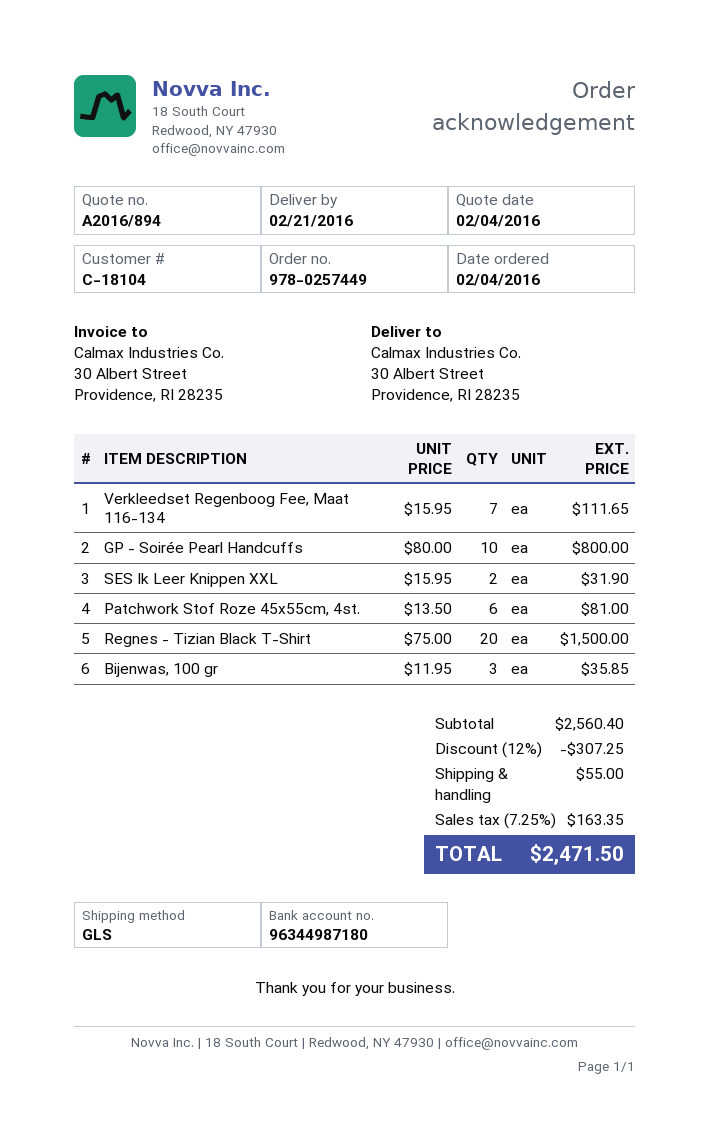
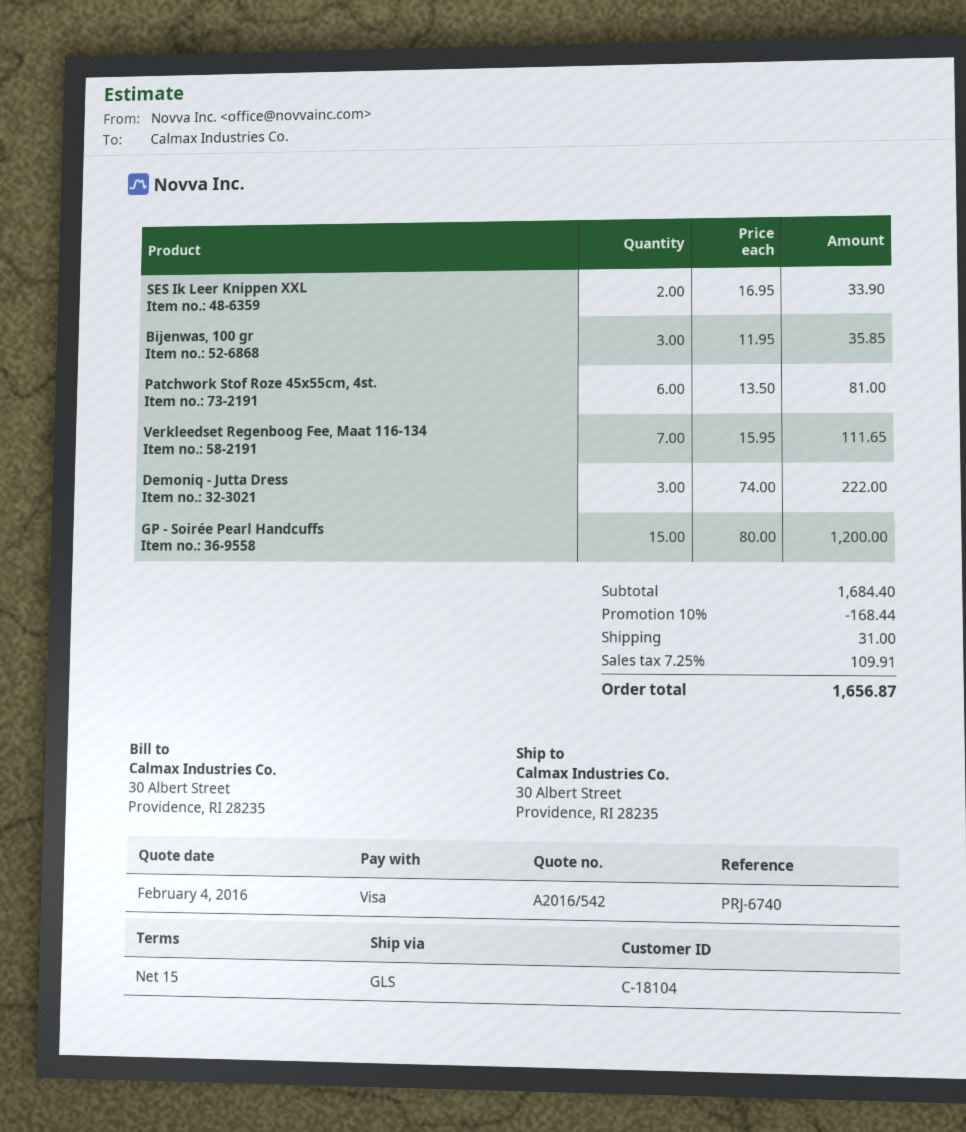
quote number: A2016/894 -> A2016/542
GP - Soirée Pearl Handcuffs: 10 x 80.00 = 800.00 -> 15 x 80.00 = 1200.00
SES Ik Leer Knippen XXL: 2 x 15.95 = 31.90 -> 2 x 16.95 = 33.90
Regnes - Tizian Black T-Shirt: 20 x 75.00 = 1500.00 -> none
Demoniq - Jutta Dress: none -> 3 x 74.00 = 222.00
subtotal: 2560.40 -> 1684.40
discount: 12% = 307.25 -> 10% = 168.44
shipping: 55.00 -> 31.00
tax: 7.25% = 163.35 -> 7.25% = 109.91
total: 2471.50 -> 1656.87

